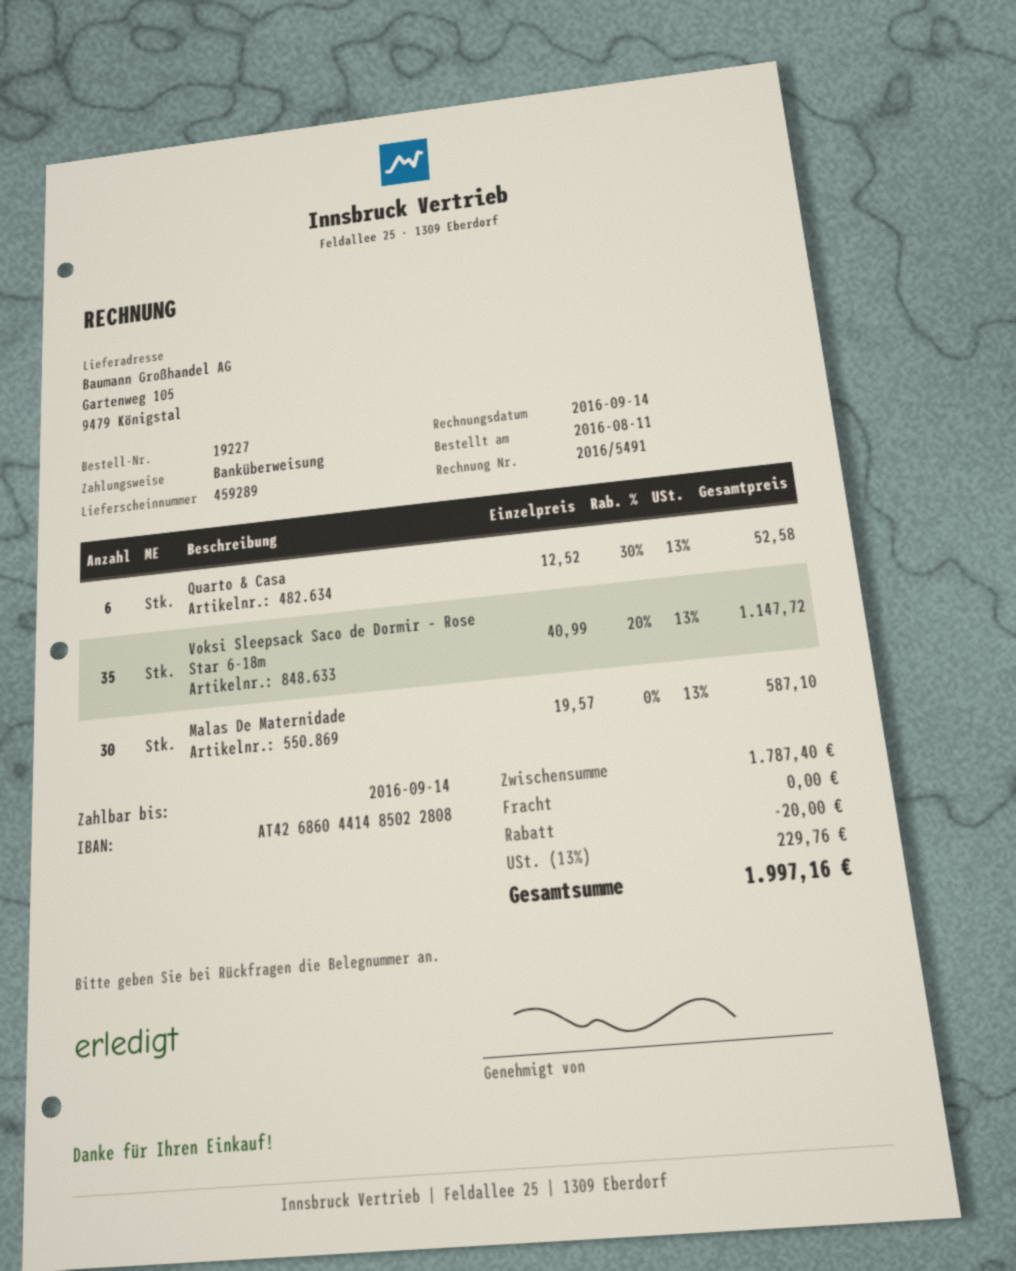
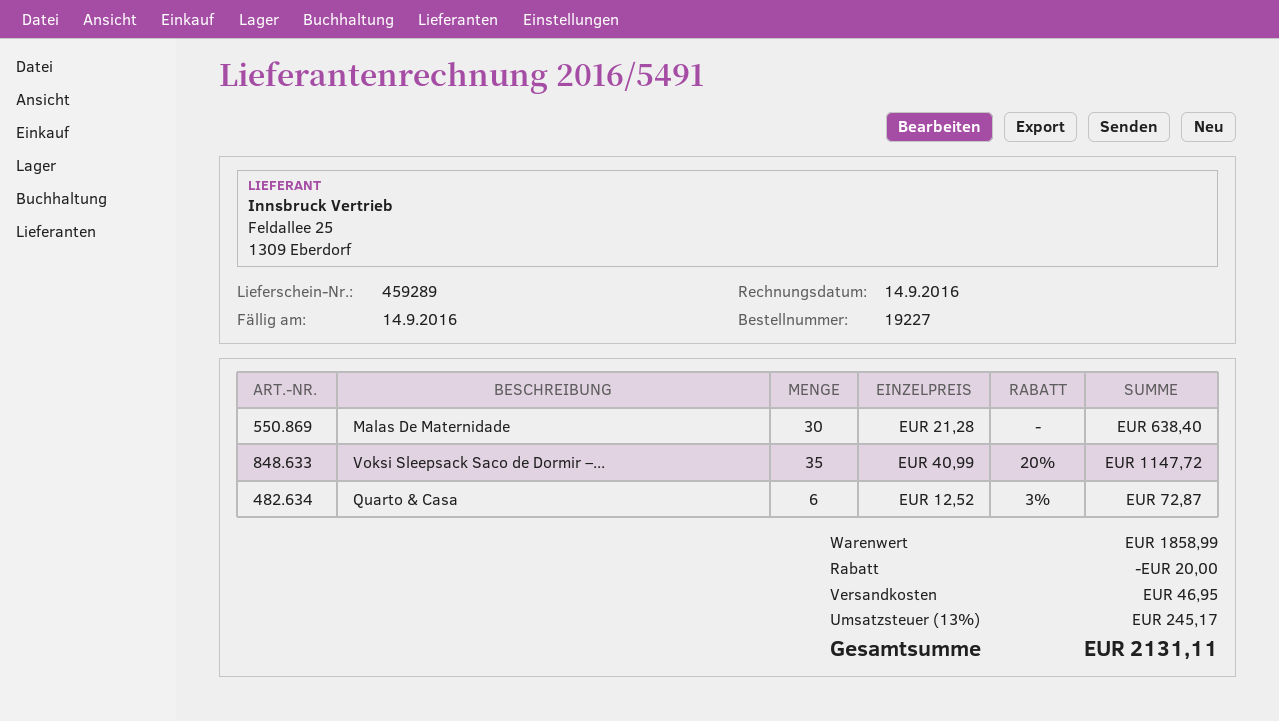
Quarto & Casa: 6 x 12.52 - 30% = 52.58 -> 6 x 12.52 - 3% = 72.87
Malas De Maternidade: 30 x 19.57 = 587.10 -> 30 x 21.28 = 638.40
subtotal: 1787.40 -> 1858.99
shipping: 0.00 -> 46.95
tax: 13% = 229.76 -> 13% = 245.17
total: 1997.16 -> 2131.11

